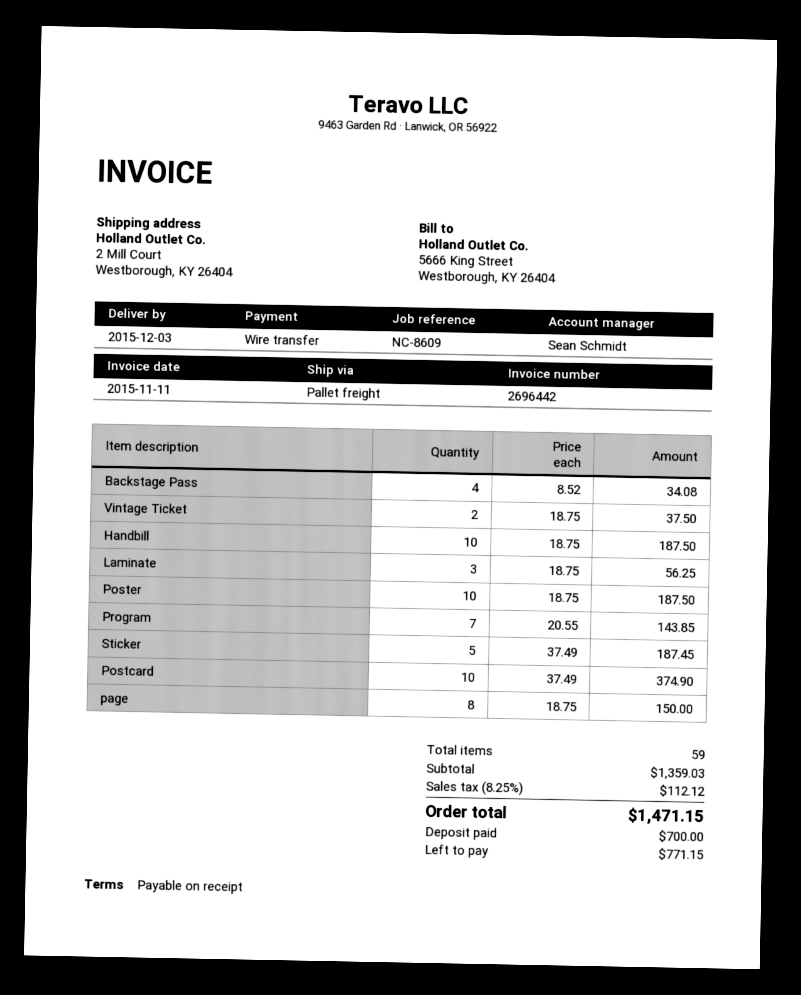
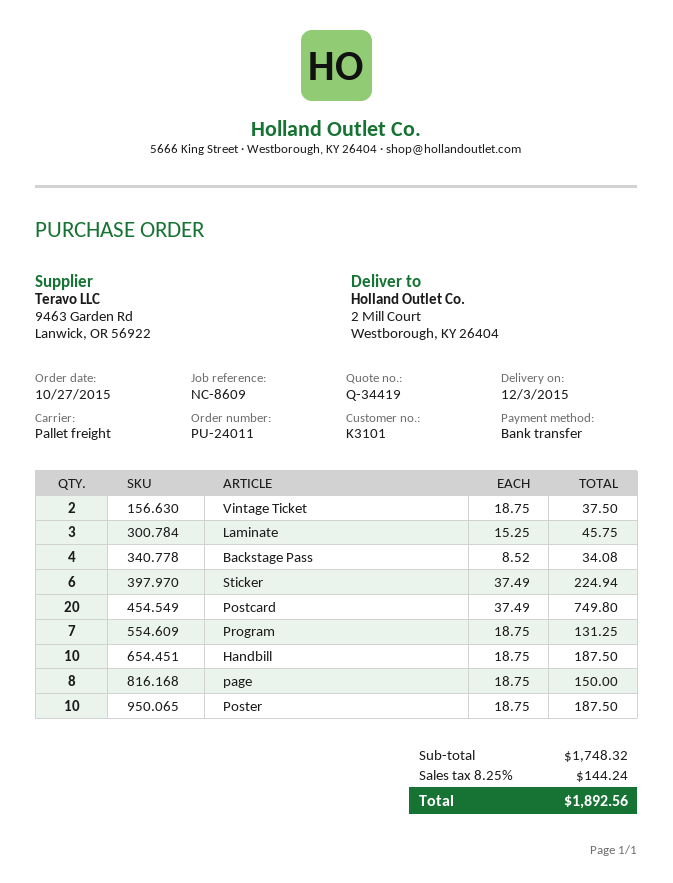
Laminate: 3 x 18.75 = 56.25 -> 3 x 15.25 = 45.75
Program: 7 x 20.55 = 143.85 -> 7 x 18.75 = 131.25
Sticker: 5 x 37.49 = 187.45 -> 6 x 37.49 = 224.94
Postcard: 10 x 37.49 = 374.90 -> 20 x 37.49 = 749.80
subtotal: 1359.03 -> 1748.32
tax: 8.25% = 112.12 -> 8.25% = 144.24
total: 1471.15 -> 1892.56

